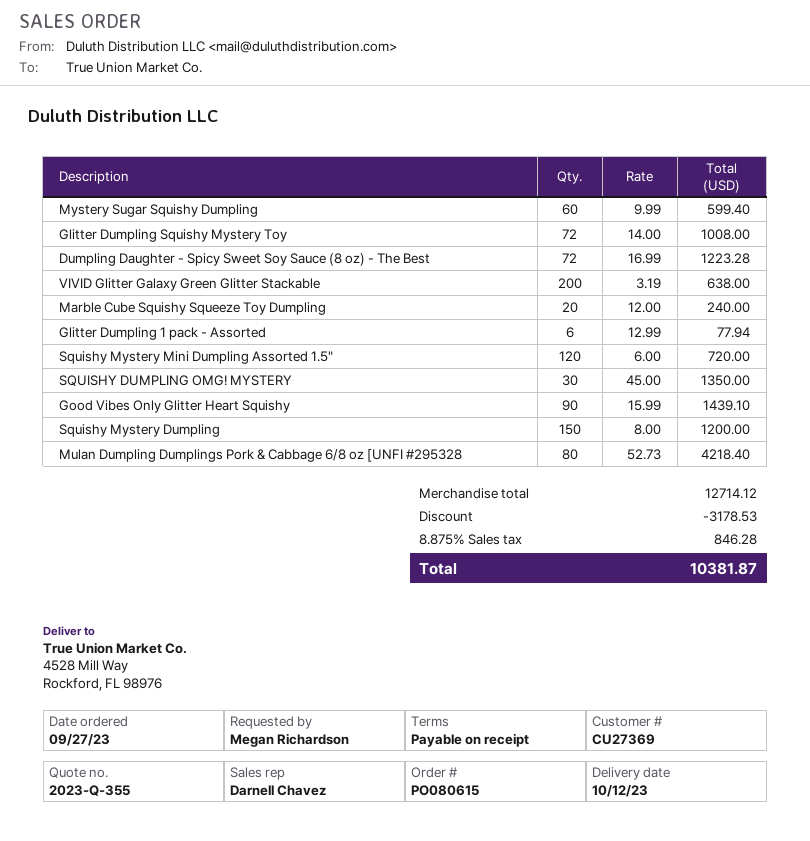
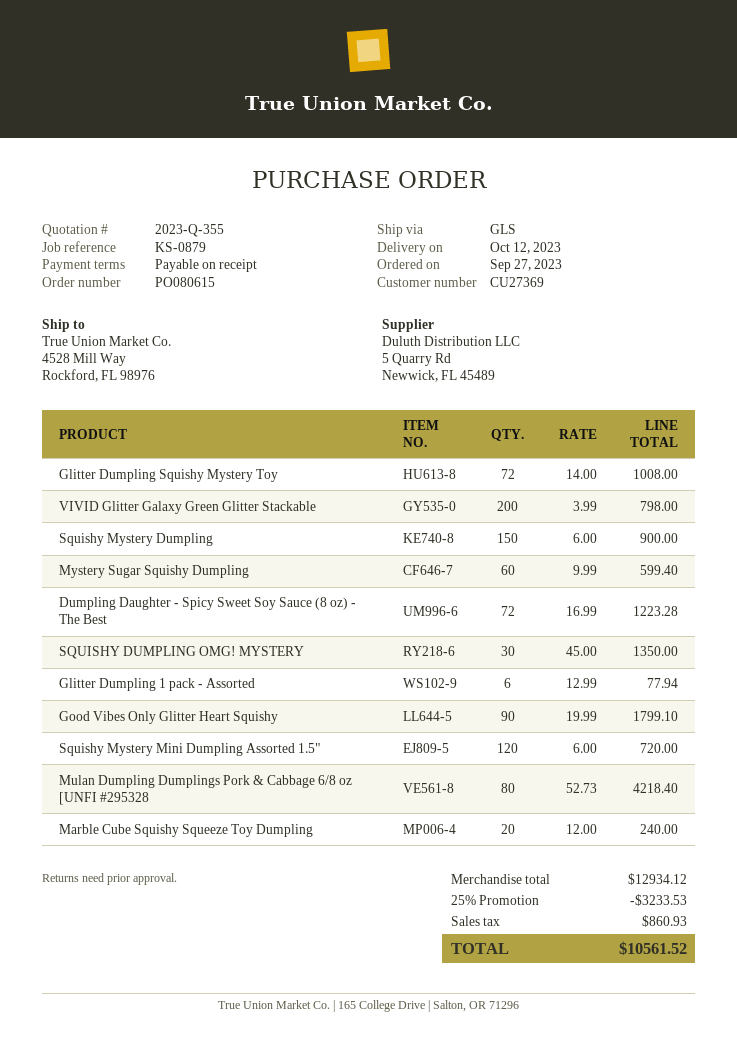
VIVID Glitter Galaxy Green Glitter Stackable: 200 x 3.19 = 638.00 -> 200 x 3.99 = 798.00
Good Vibes Only Glitter Heart Squishy: 90 x 15.99 = 1439.10 -> 90 x 19.99 = 1799.10
Squishy Mystery Dumpling: 150 x 8.00 = 1200.00 -> 150 x 6.00 = 900.00
subtotal: 12714.12 -> 12934.12
discount: 3178.53 -> 3233.53
tax: 846.28 -> 860.93
total: 10381.87 -> 10561.52

